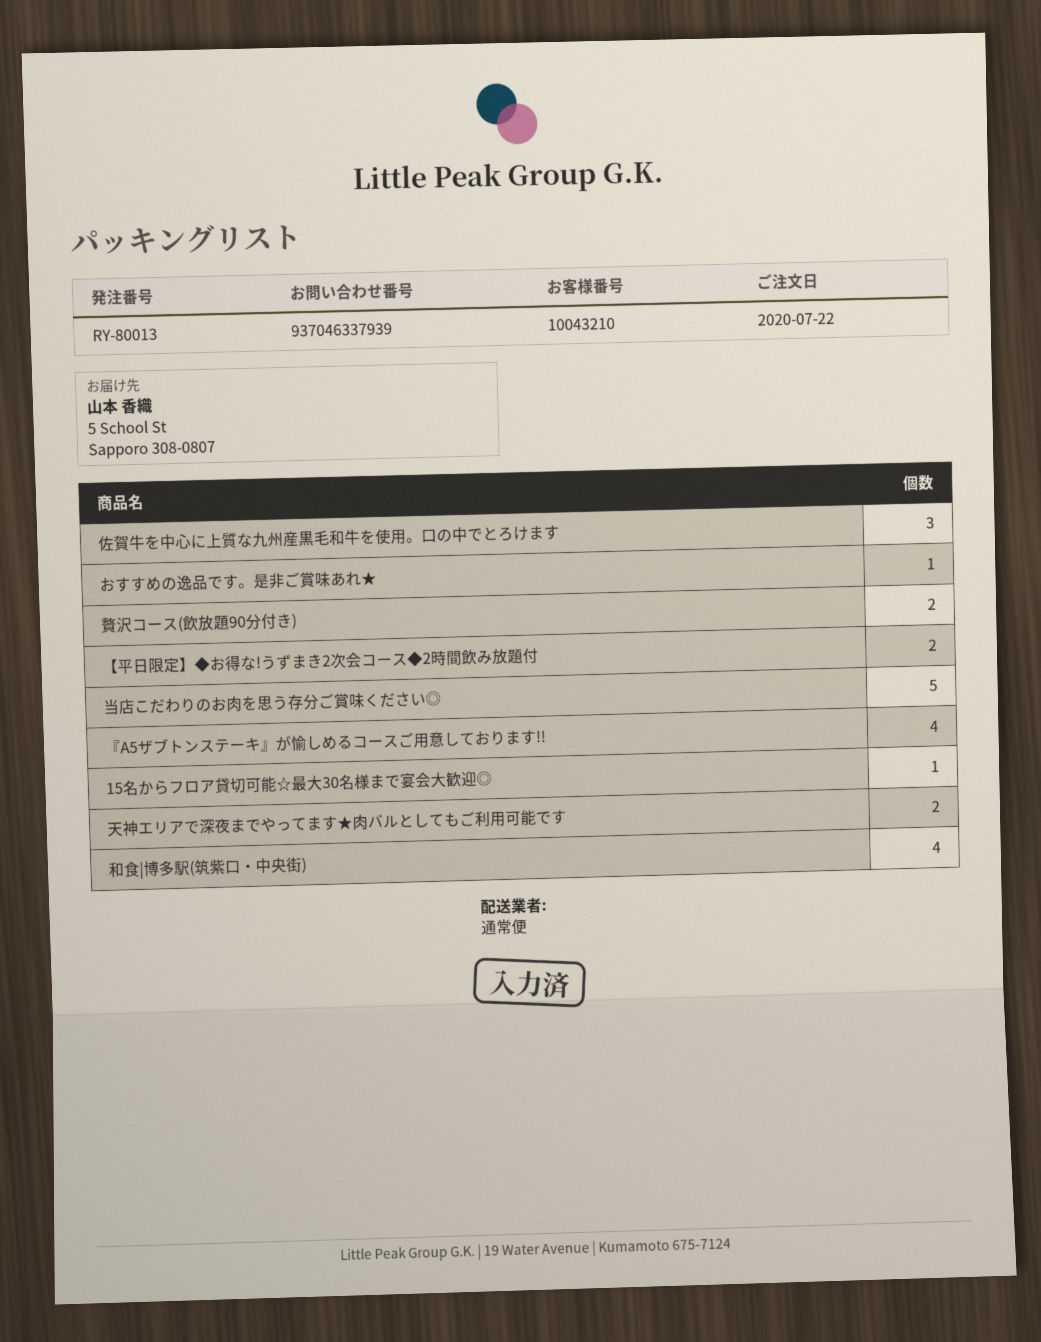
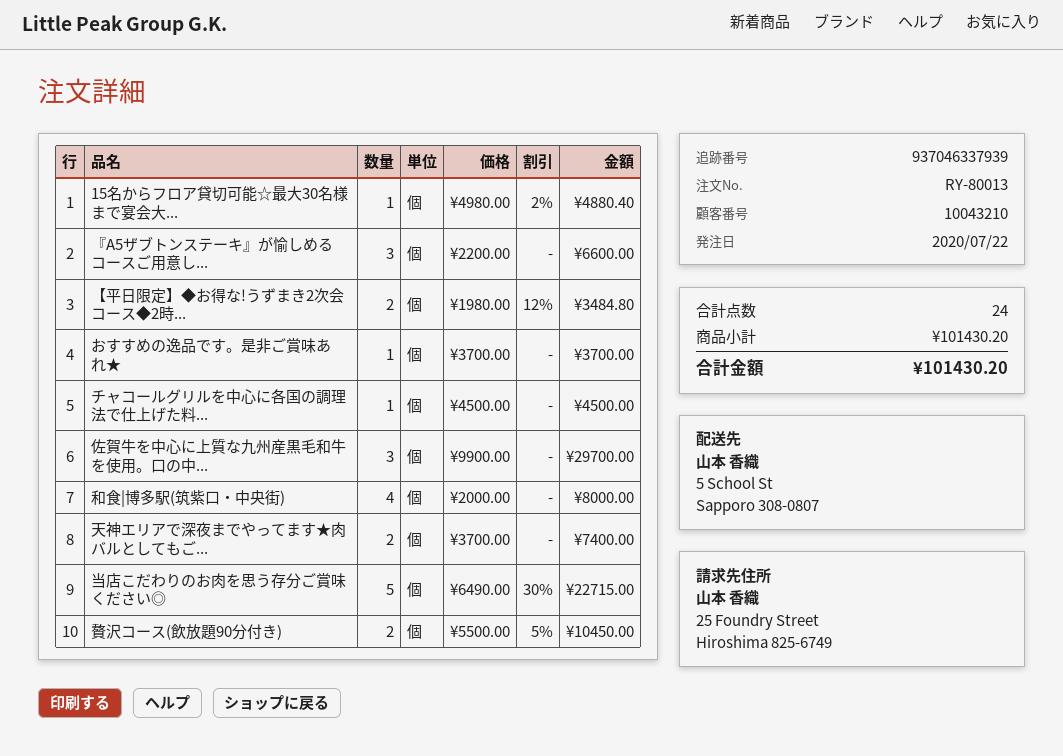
『A5ザブトンステーキ』が愉しめるコースご用意しております!!: 4 -> 3
チャコールグリルを中心に各国の調理法で仕上げた料...: none -> 1

